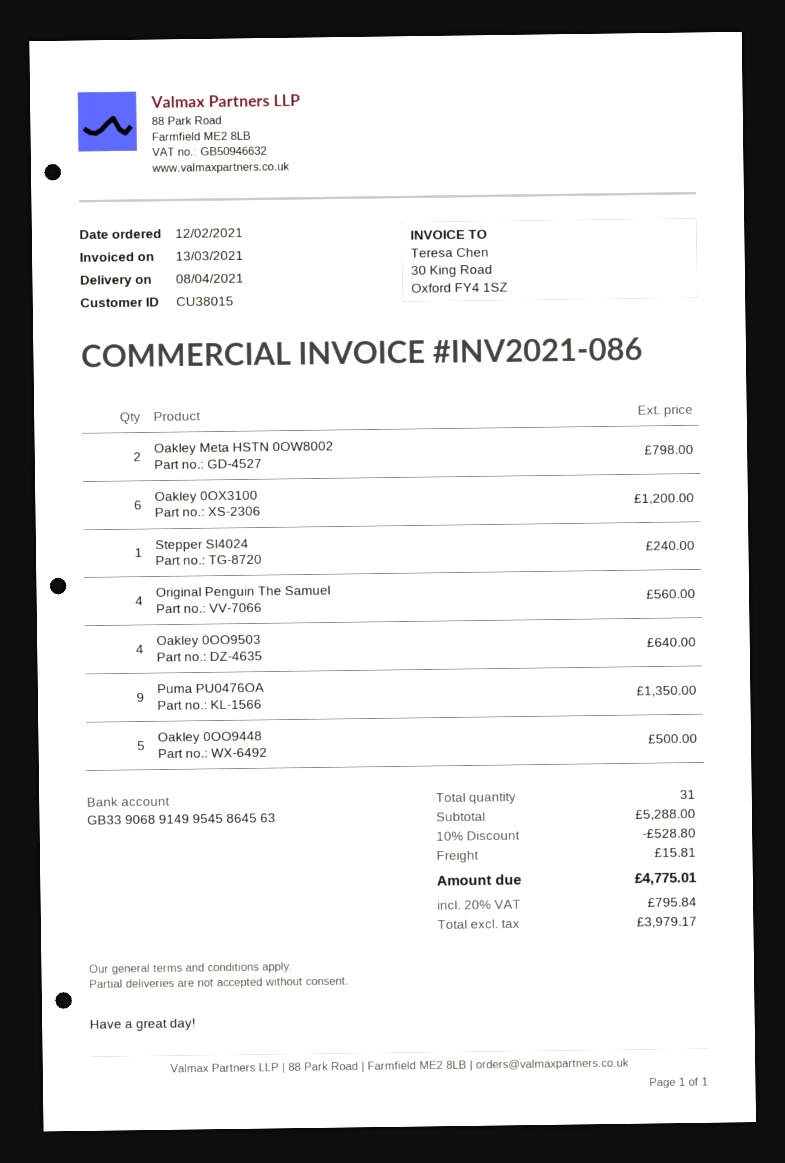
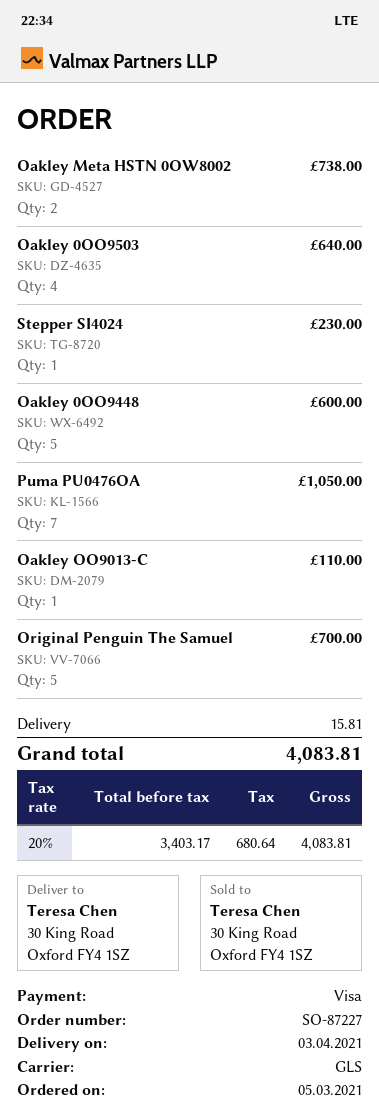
order date: 2021-02-12 -> 2021-03-05
delivery date: 2021-04-08 -> 2021-04-03
Oakley Meta HSTN 0OW8002: 2 for 798.00 -> 2 for 738.00
Oakley 0OX3100: 6 for 1200.00 -> none
Stepper SI4024: 1 for 240.00 -> 1 for 230.00
Original Penguin The Samuel: 4 for 560.00 -> 5 for 700.00
Puma PU0476OA: 9 for 1350.00 -> 7 for 1050.00
Oakley 0OO9448: 5 for 500.00 -> 5 for 600.00
Oakley OO9013-C: none -> 1 for 110.00
discount: 10% = 528.80 -> none
net: 3979.17 -> 3403.17
tax: 20% = 795.84 -> 20% = 680.64
total: 4775.01 -> 4083.81

